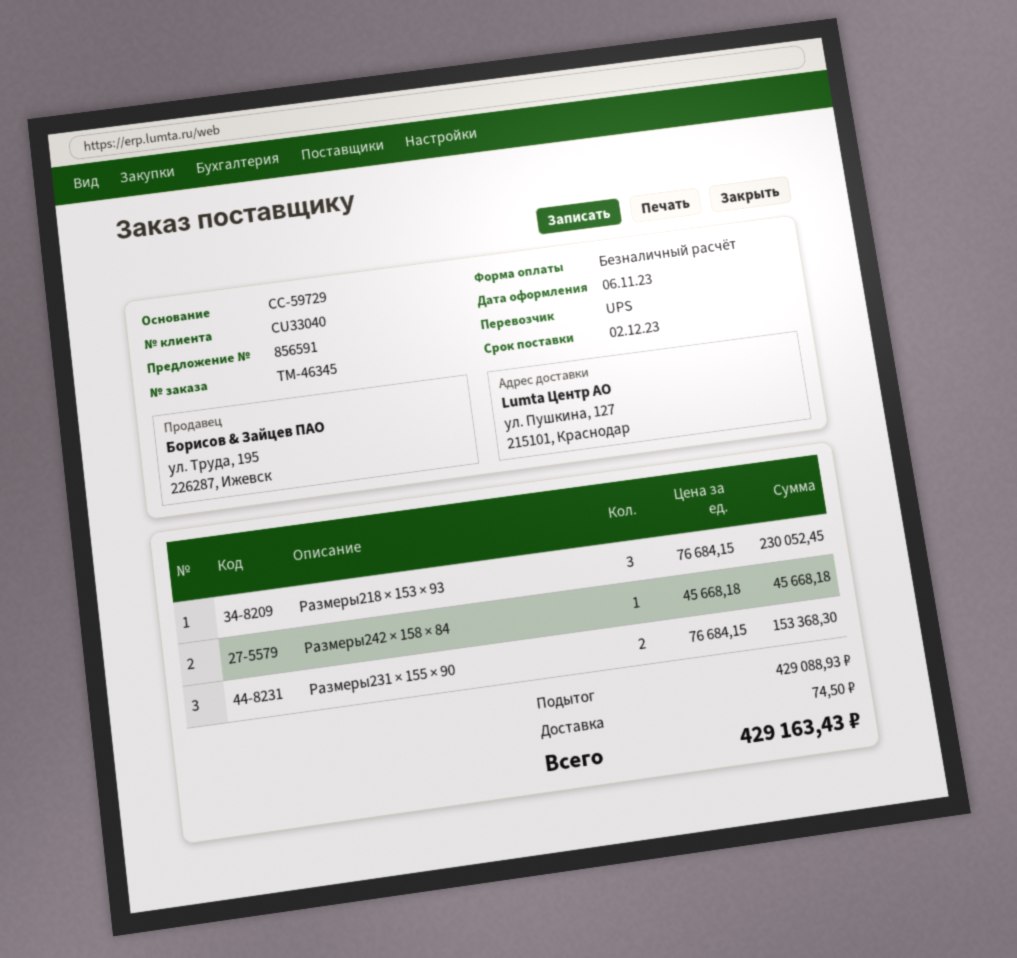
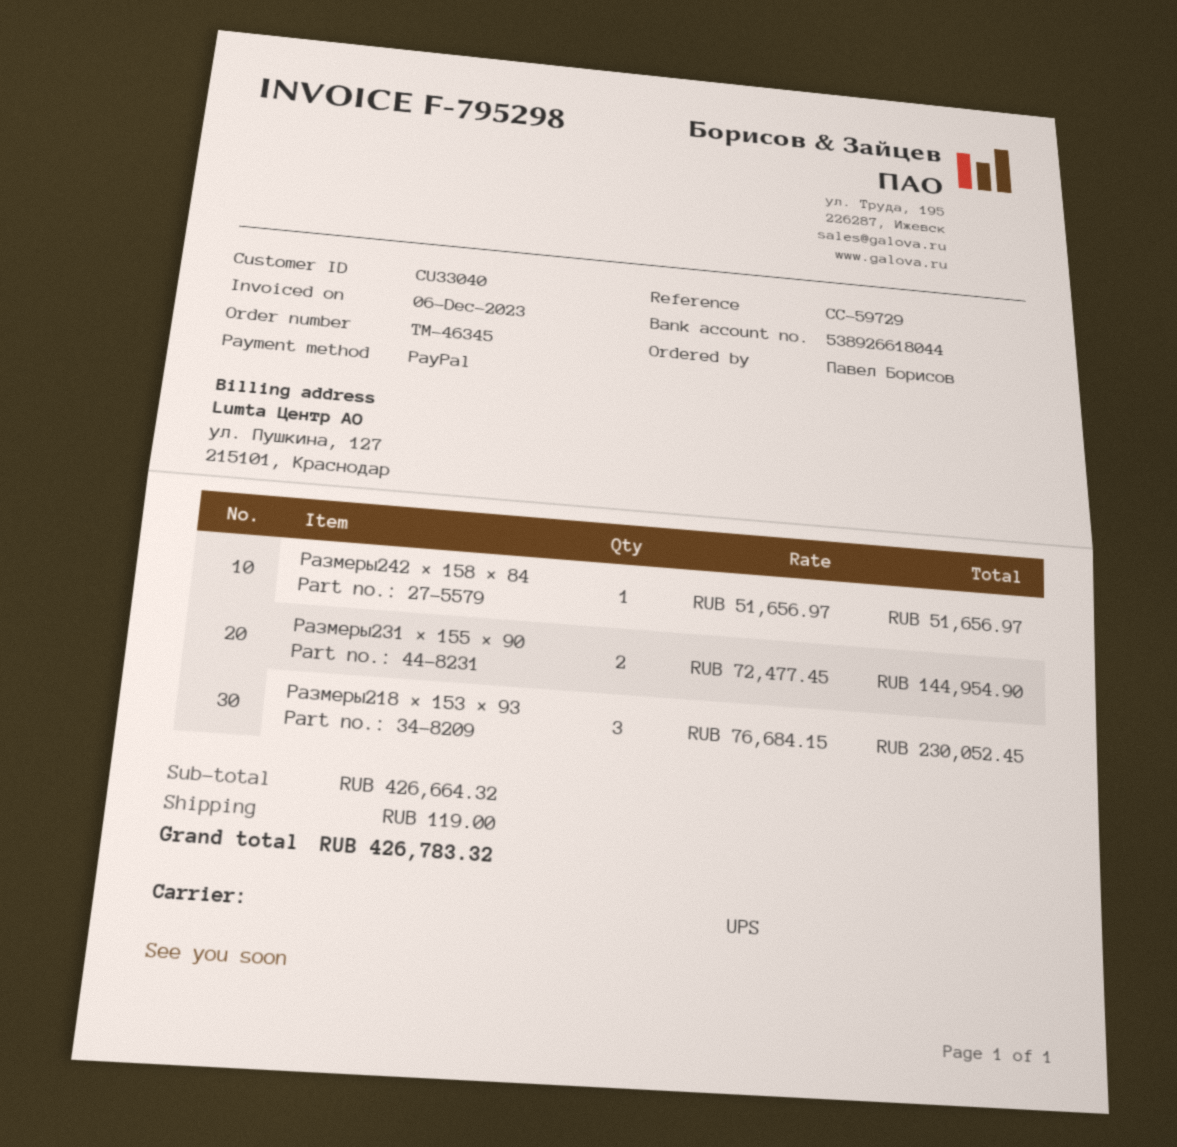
payment method: bank transfer -> PayPal
Размеры242 × 158 × 84: 1 x 45668.18 = 45668.18 -> 1 x 51656.97 = 51656.97
Размеры231 × 155 × 90: 2 x 76684.15 = 153368.30 -> 2 x 72477.45 = 144954.90
subtotal: 429088.93 -> 426664.32
shipping: 74.50 -> 119.00
total: 429163.43 -> 426783.32

